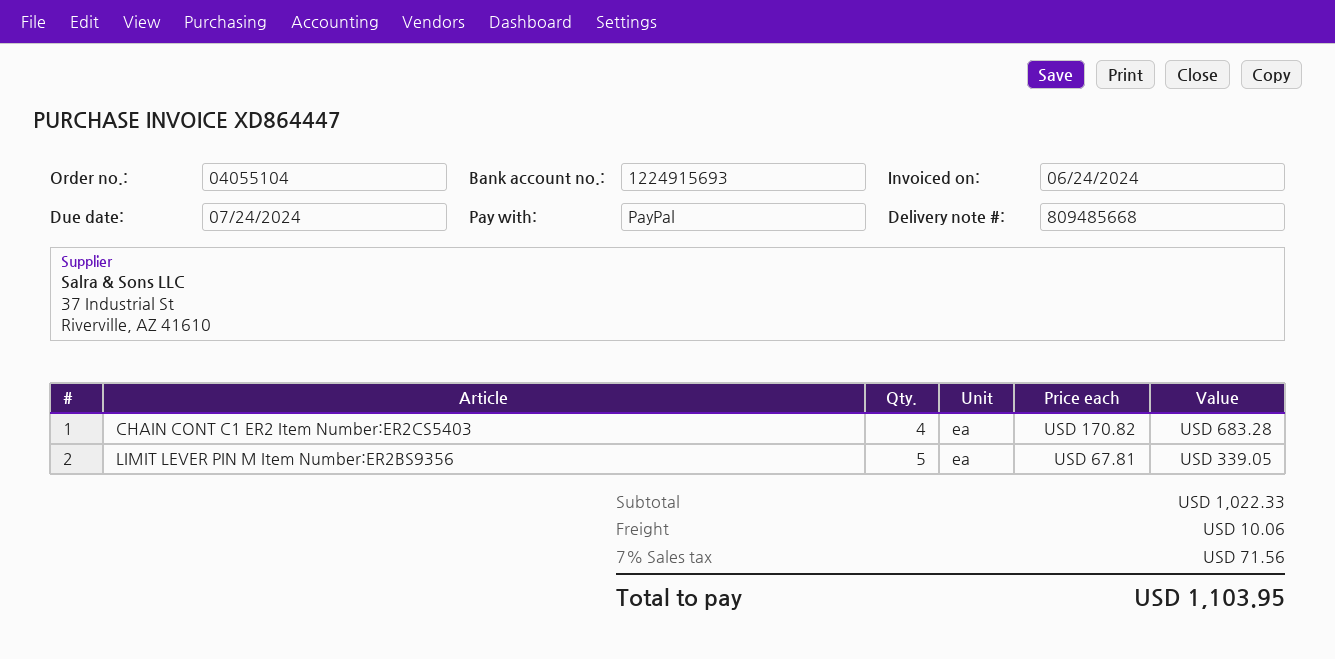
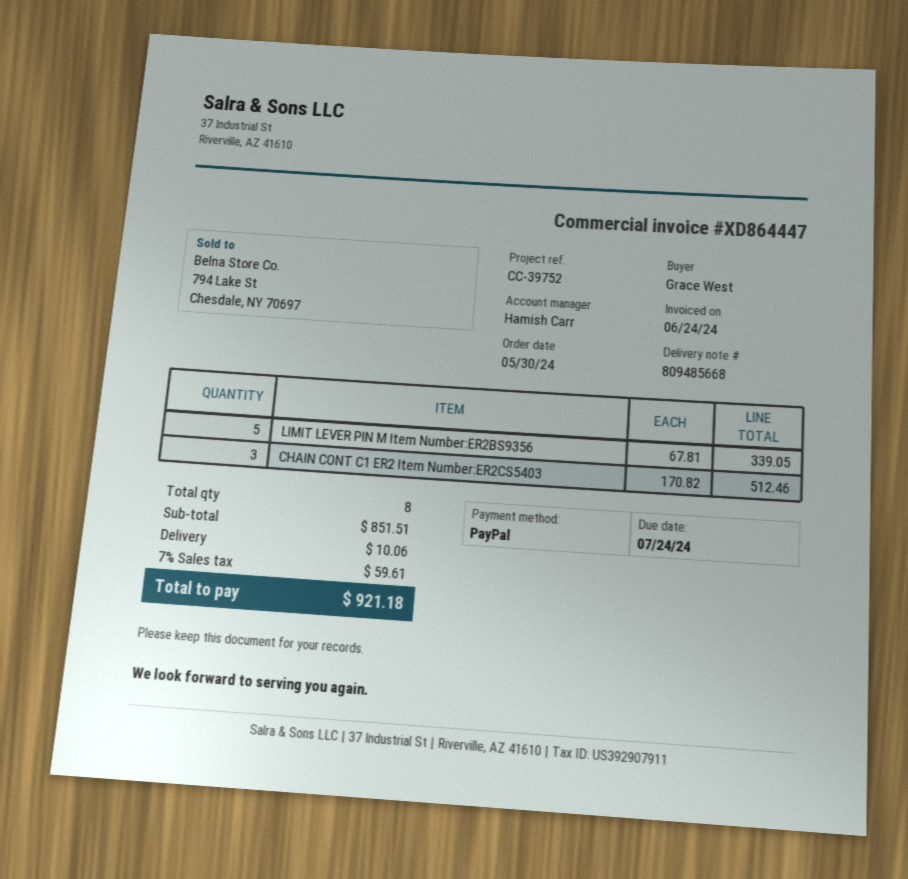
CHAIN CONT C1 ER2 Item Number:ER2CS5403: 4 x 170.82 = 683.28 -> 3 x 170.82 = 512.46
subtotal: 1022.33 -> 851.51
tax: 7% = 71.56 -> 7% = 59.61
total: 1103.95 -> 921.18

